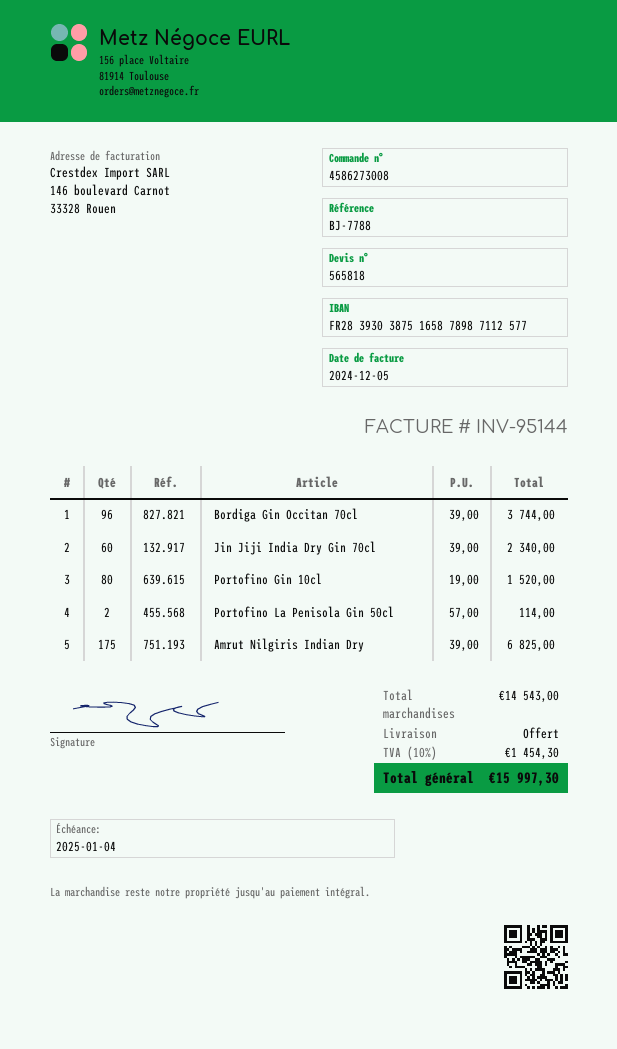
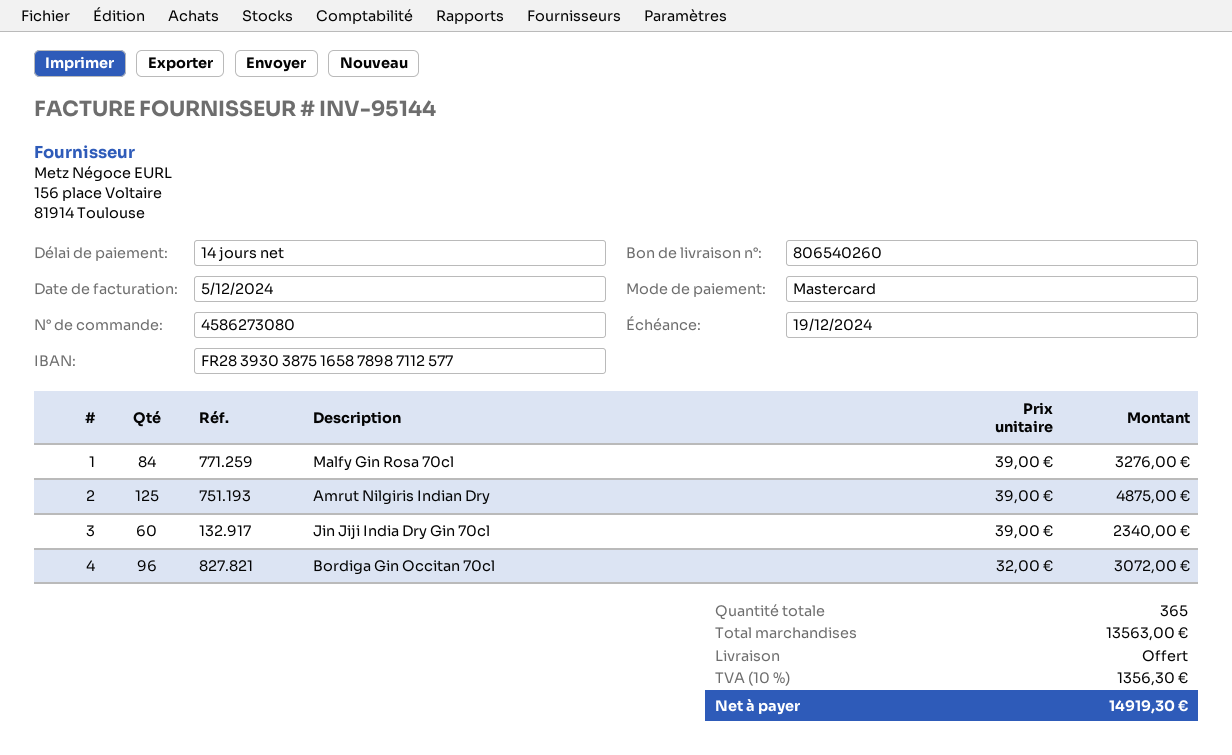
order number: 4586273008 -> 4586273080
due date: 2025-01-04 -> 2024-12-19
Bordiga Gin Occitan 70cl: 96 x 39.00 = 3744.00 -> 96 x 32.00 = 3072.00
Portofino Gin 10cl: 80 x 19.00 = 1520.00 -> none
Portofino La Penisola Gin 50cl: 2 x 57.00 = 114.00 -> none
Amrut Nilgiris Indian Dry: 175 x 39.00 = 6825.00 -> 125 x 39.00 = 4875.00
Malfy Gin Rosa 70cl: none -> 84 x 39.00 = 3276.00
subtotal: 14543.00 -> 13563.00
tax: 10% = 1454.30 -> 10% = 1356.30
total: 15997.30 -> 14919.30

